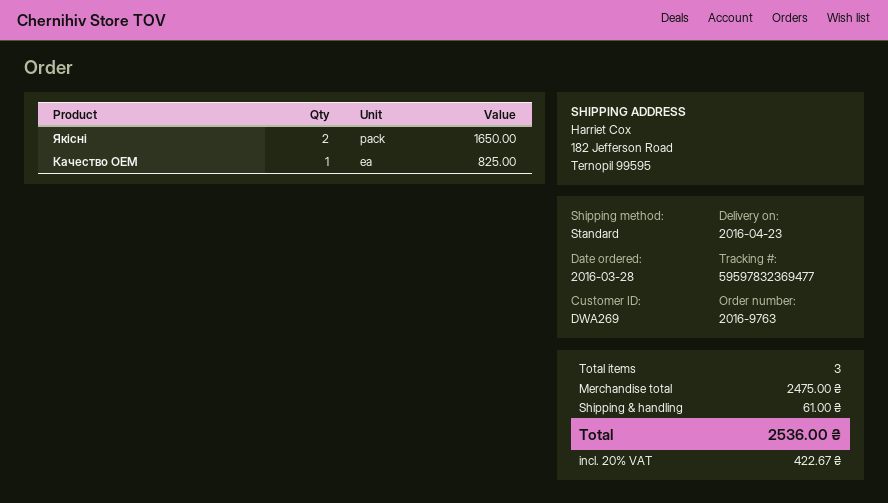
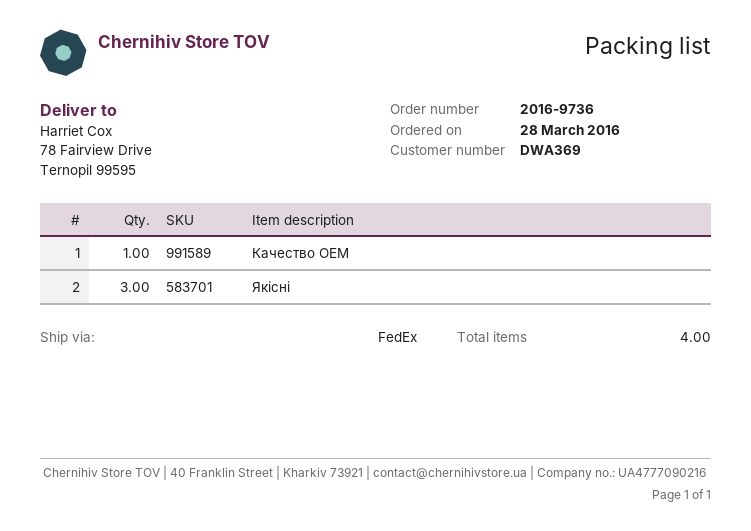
order number: 2016-9763 -> 2016-9736
customer number: DWA269 -> DWA369
shipping method: standard -> FedEx
ship to: 182 Jefferson Road, Ternopil 99595 -> 78 Fairview Drive, Ternopil 99595
Якісні: 2 -> 3
total quantity: 3 -> 4

